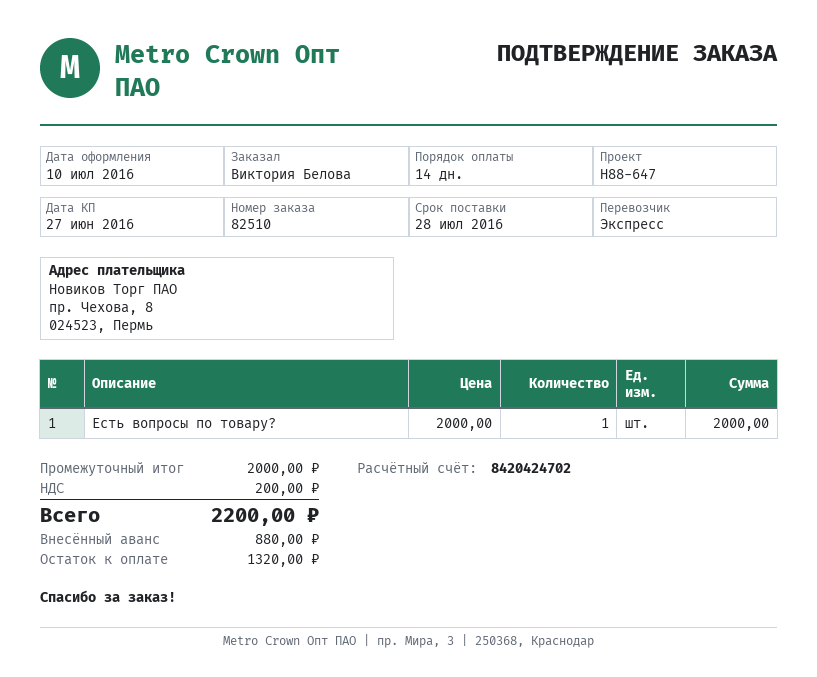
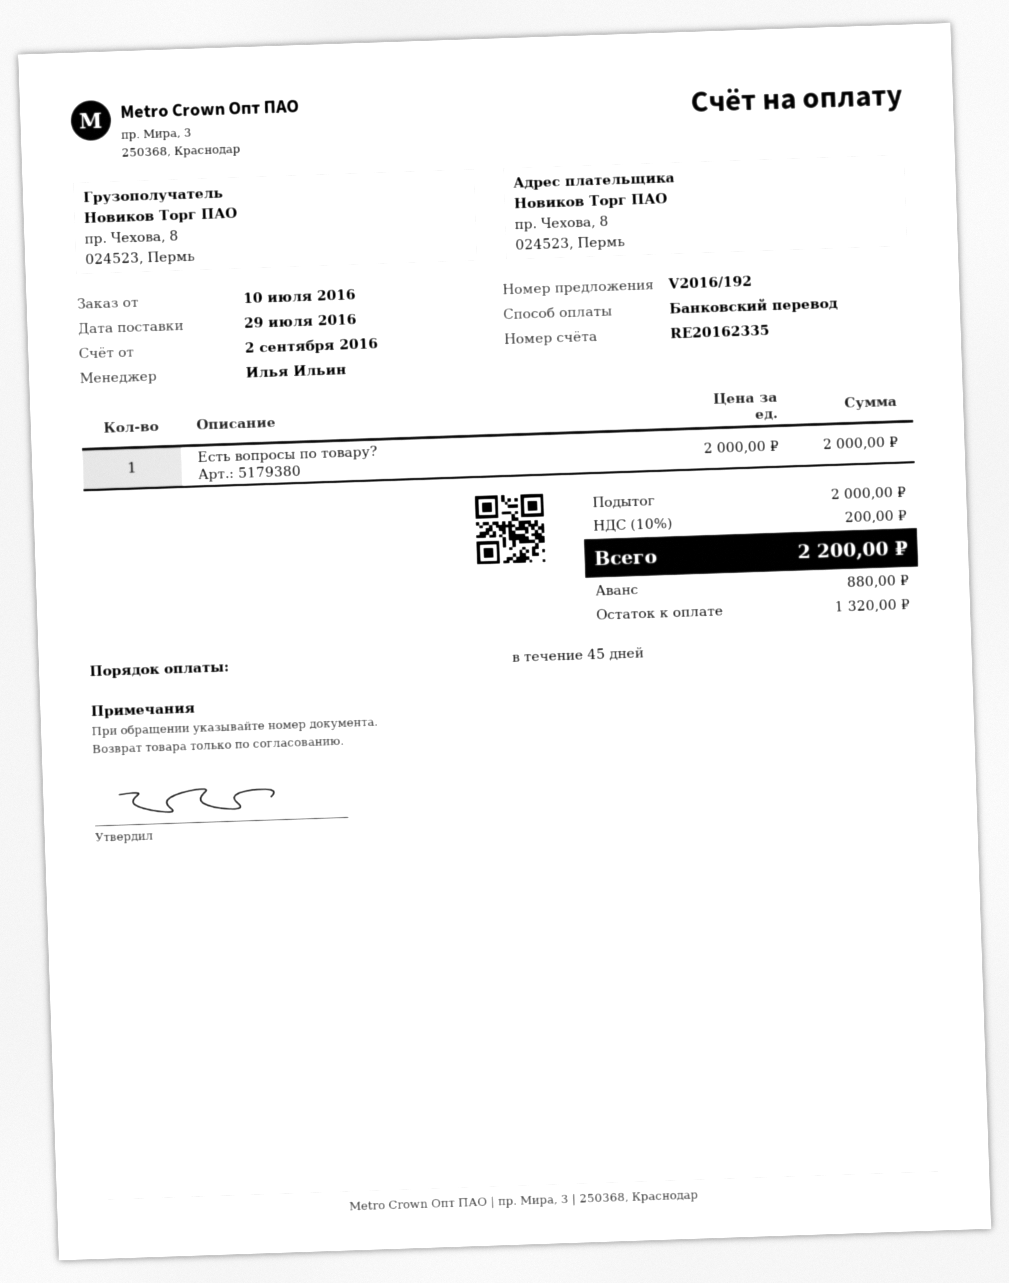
delivery date: 2016-07-28 -> 2016-07-29
payment terms: 14 days -> 45 days

